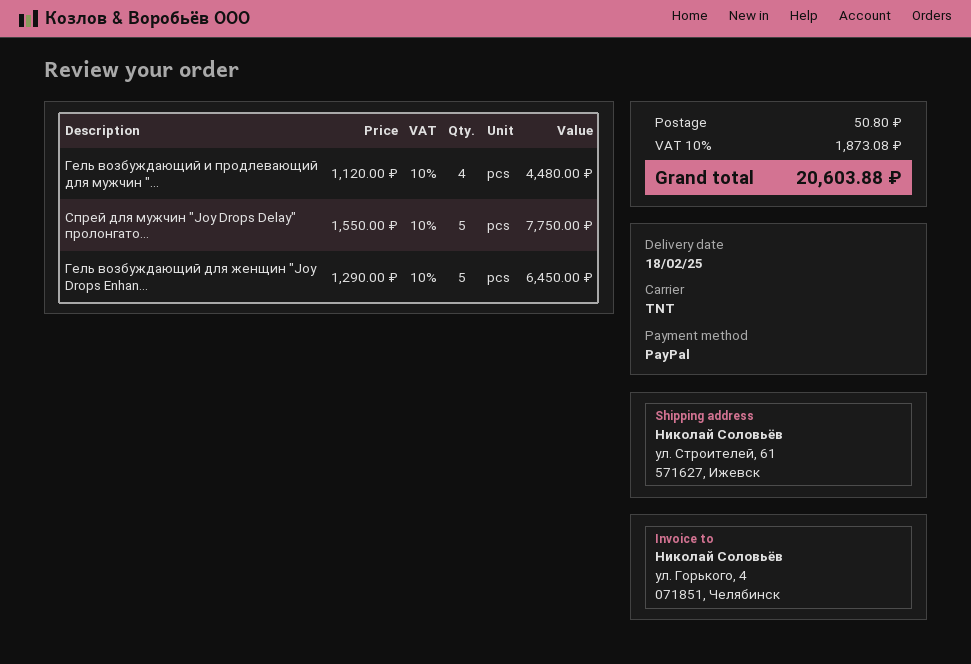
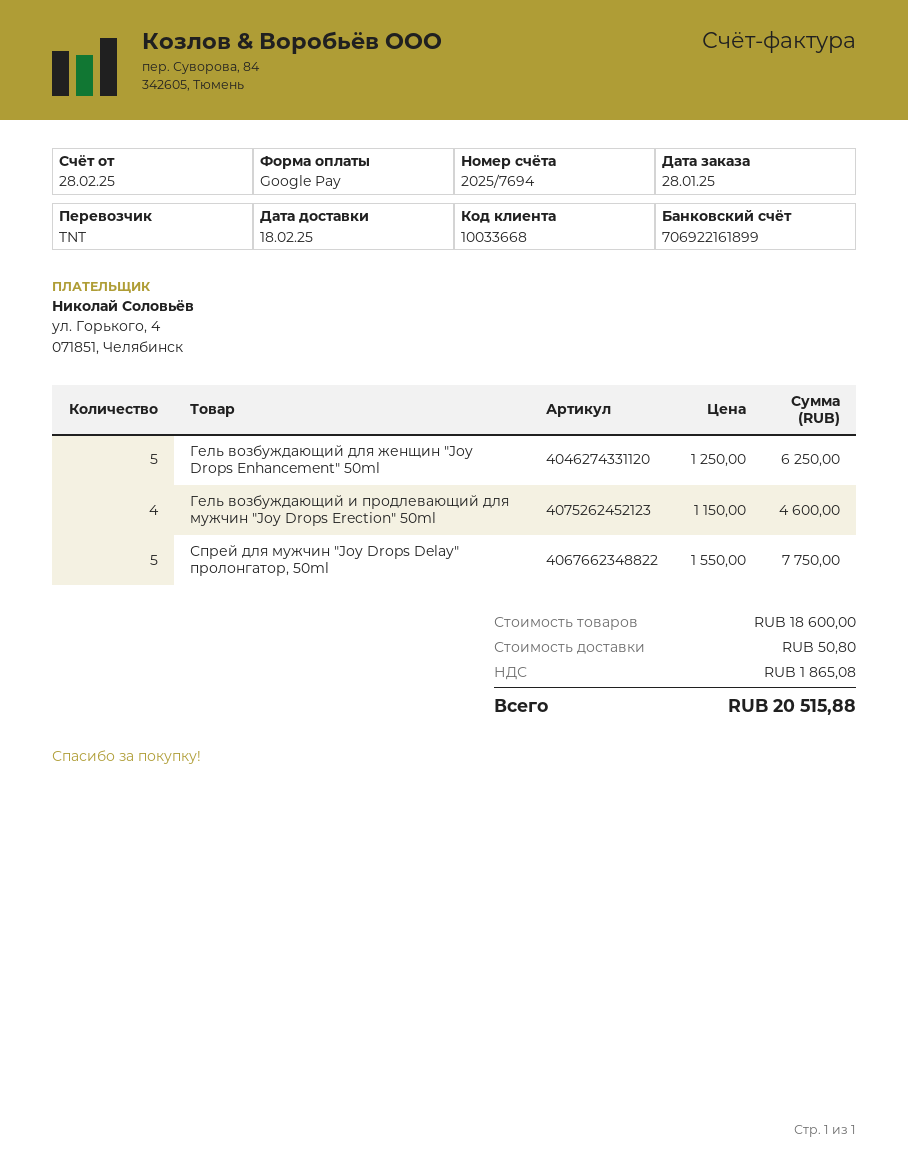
payment method: PayPal -> Google Pay
Гель возбуждающий и продлевающий для мужчин "...: 4 x 1120.00 = 4480.00 -> 4 x 1150.00 = 4600.00
Гель возбуждающий для женщин "Joy Drops Enhan...: 5 x 1290.00 = 6450.00 -> 5 x 1250.00 = 6250.00
tax: 1873.08 -> 1865.08
total: 20603.88 -> 20515.88

